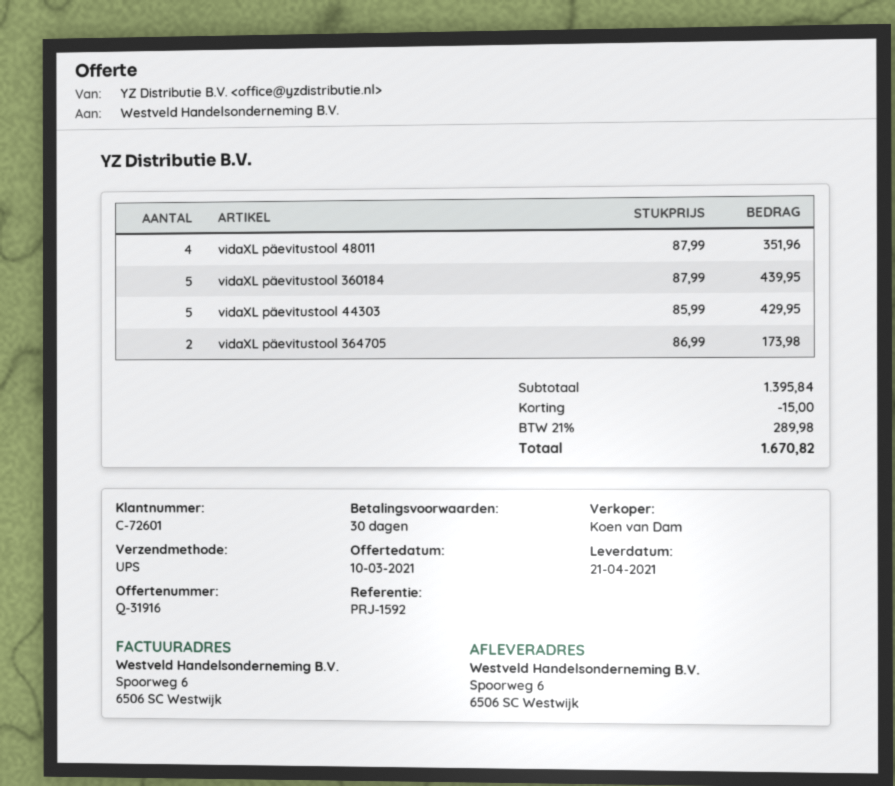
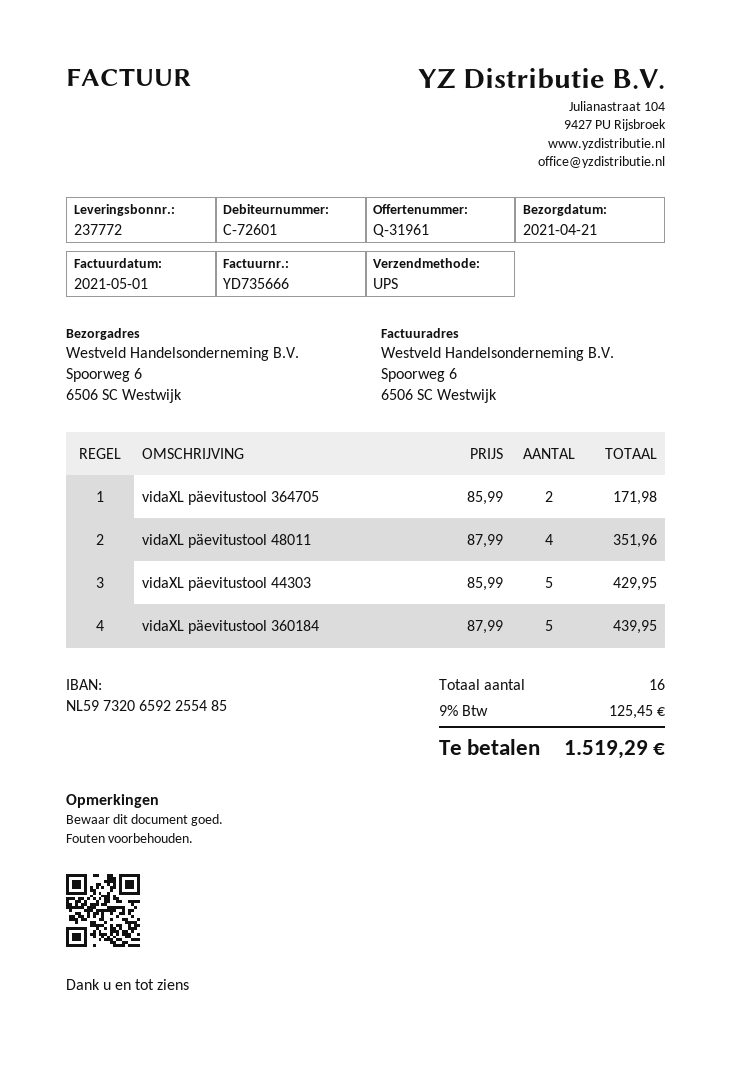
quote number: Q-31916 -> Q-31961
vidaXL päevitustool 364705: 2 x 86.99 = 173.98 -> 2 x 85.99 = 171.98
discount: 15.00 -> none
tax: 21% = 289.98 -> 9% = 125.45
total: 1670.82 -> 1519.29

